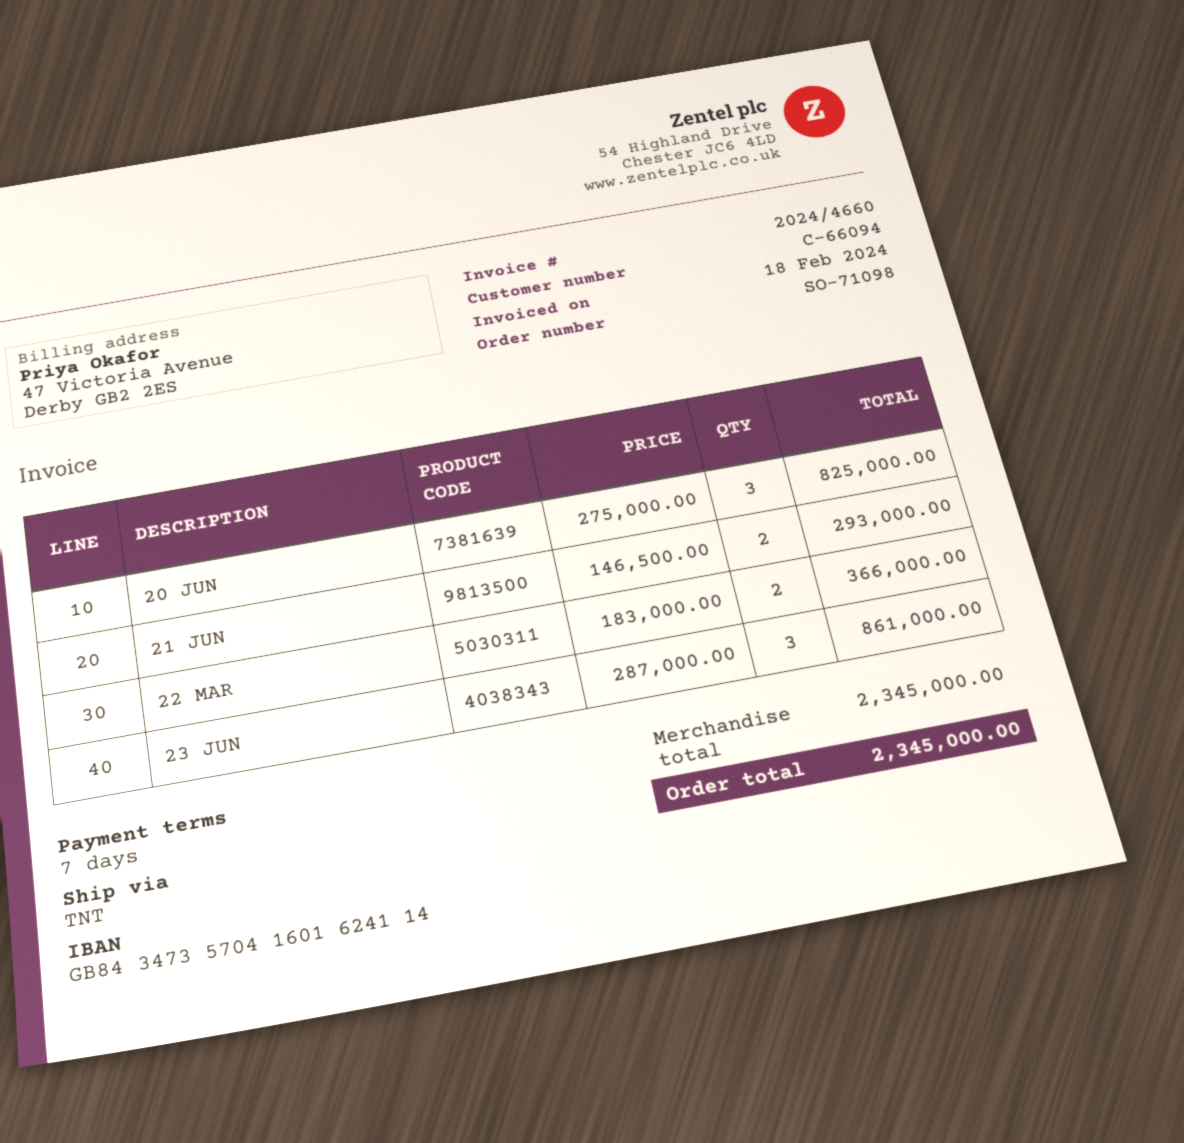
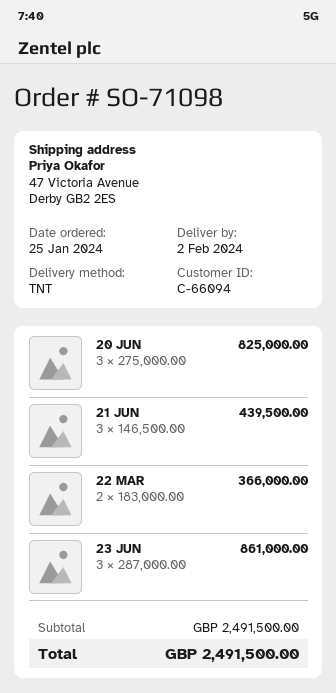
21 JUN: 2 x 146500.00 = 293000.00 -> 3 x 146500.00 = 439500.00
subtotal: 2345000.00 -> 2491500.00
total: 2345000.00 -> 2491500.00

